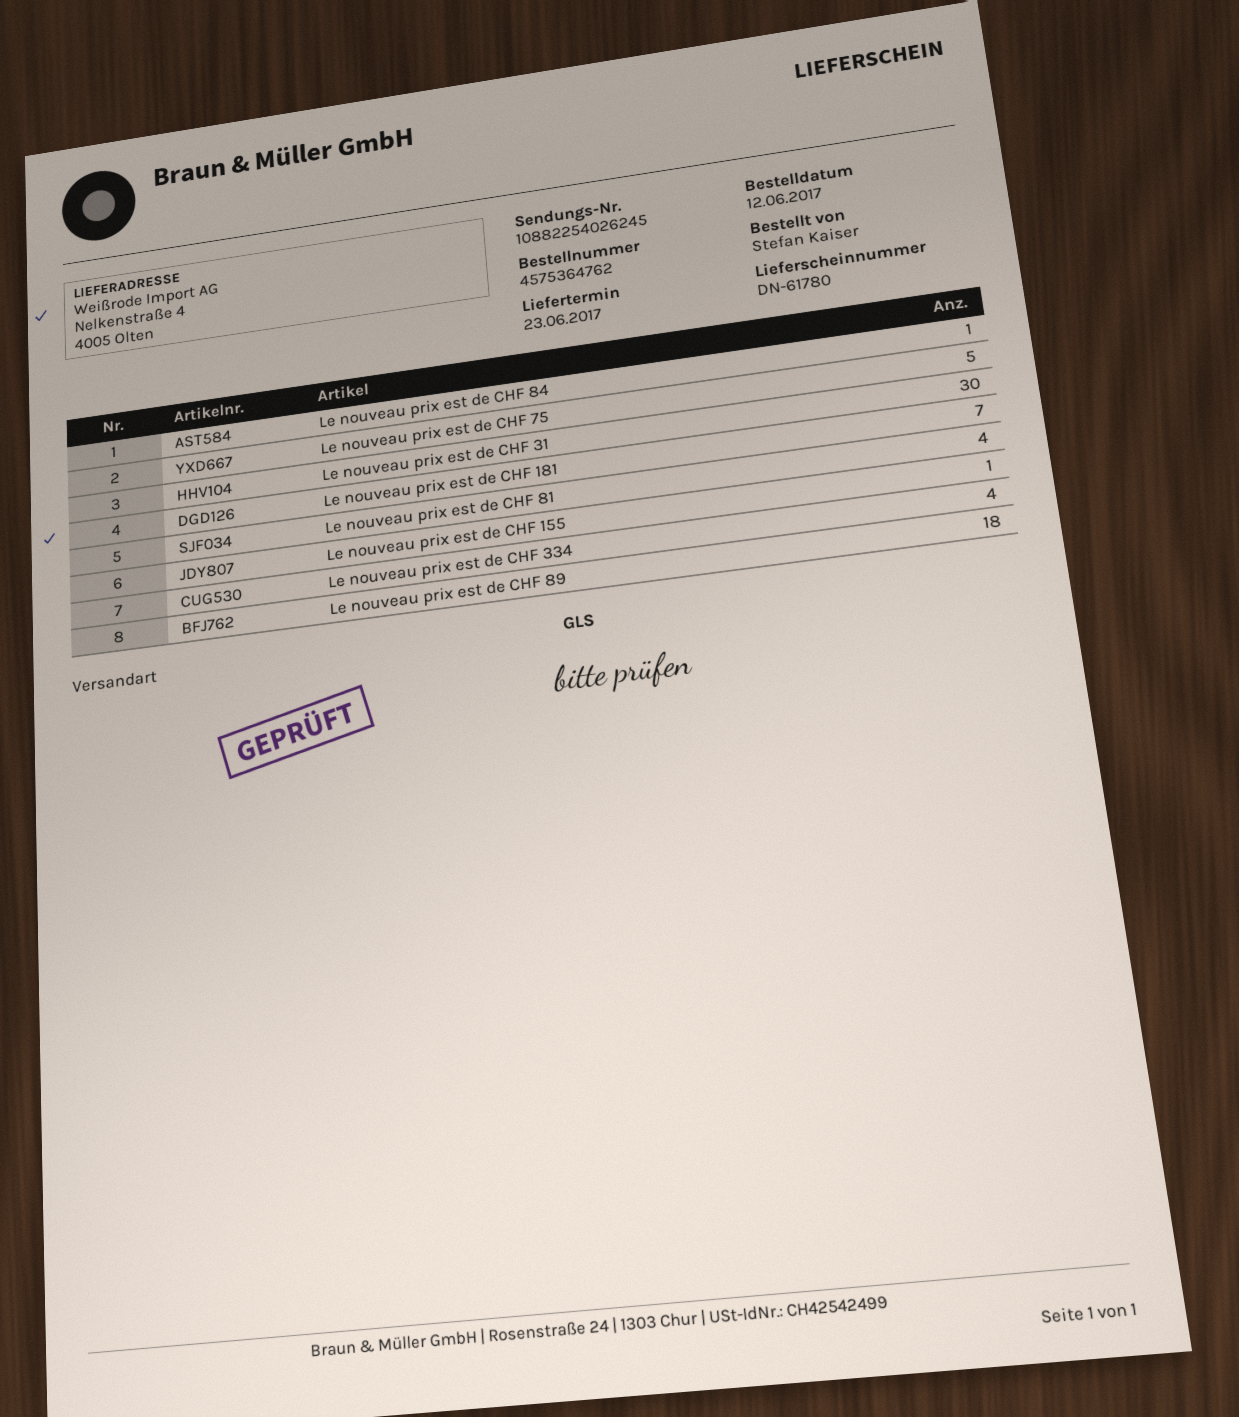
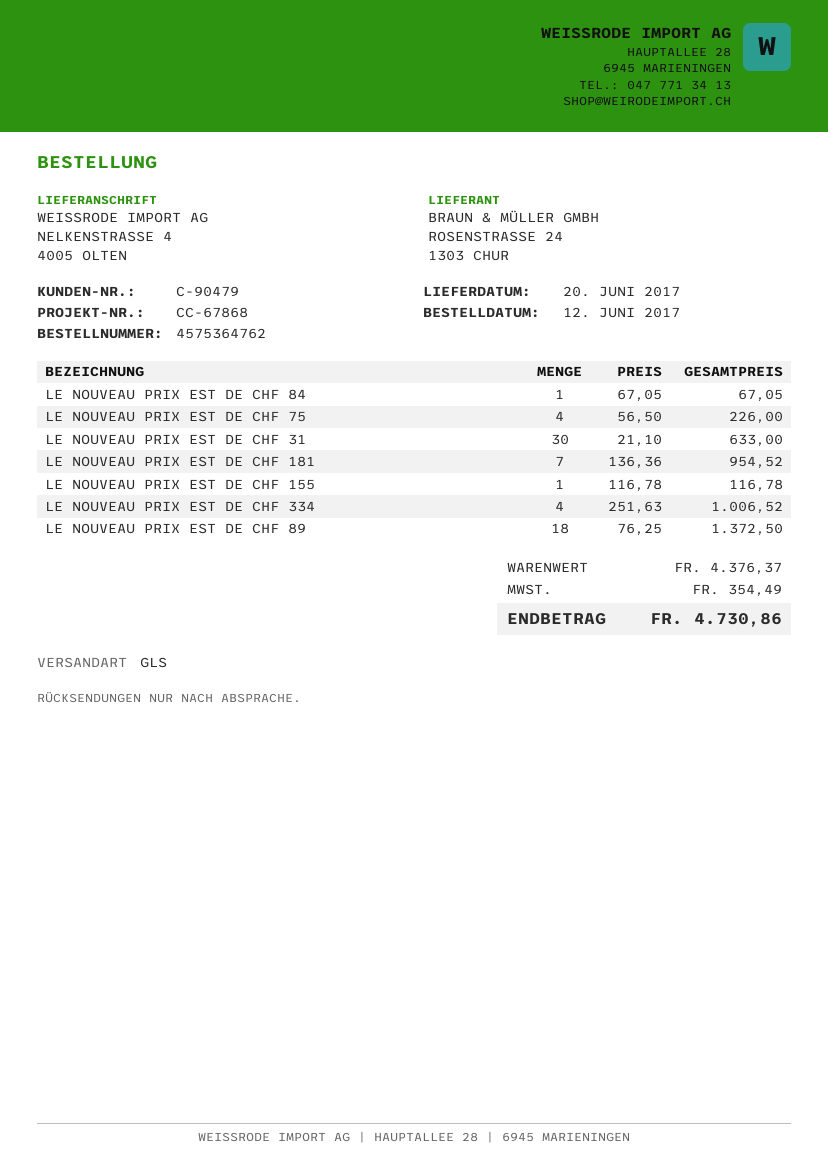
delivery date: 2017-06-23 -> 2017-06-20
Le nouveau prix est de CHF 75: 5 -> 4
Le nouveau prix est de CHF 81: 4 -> none

